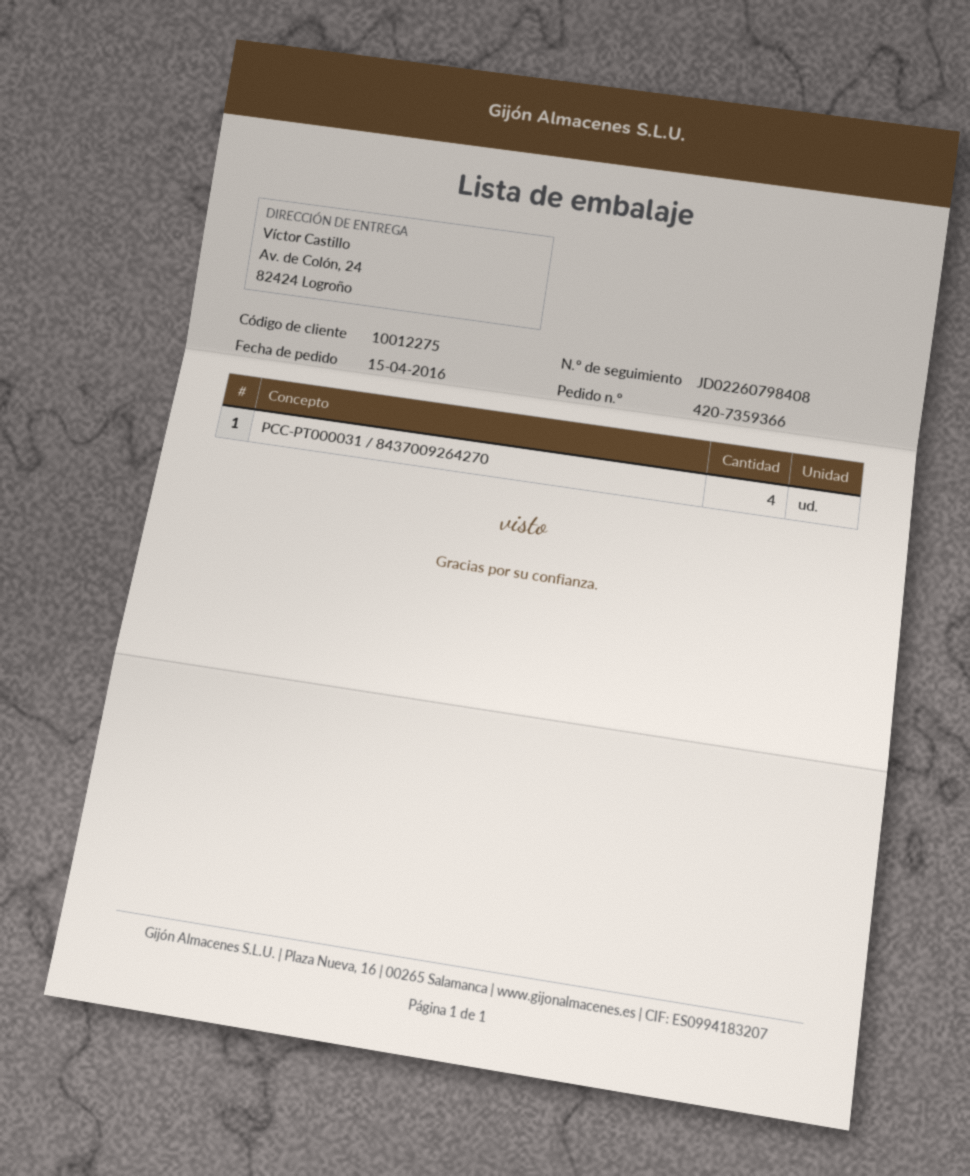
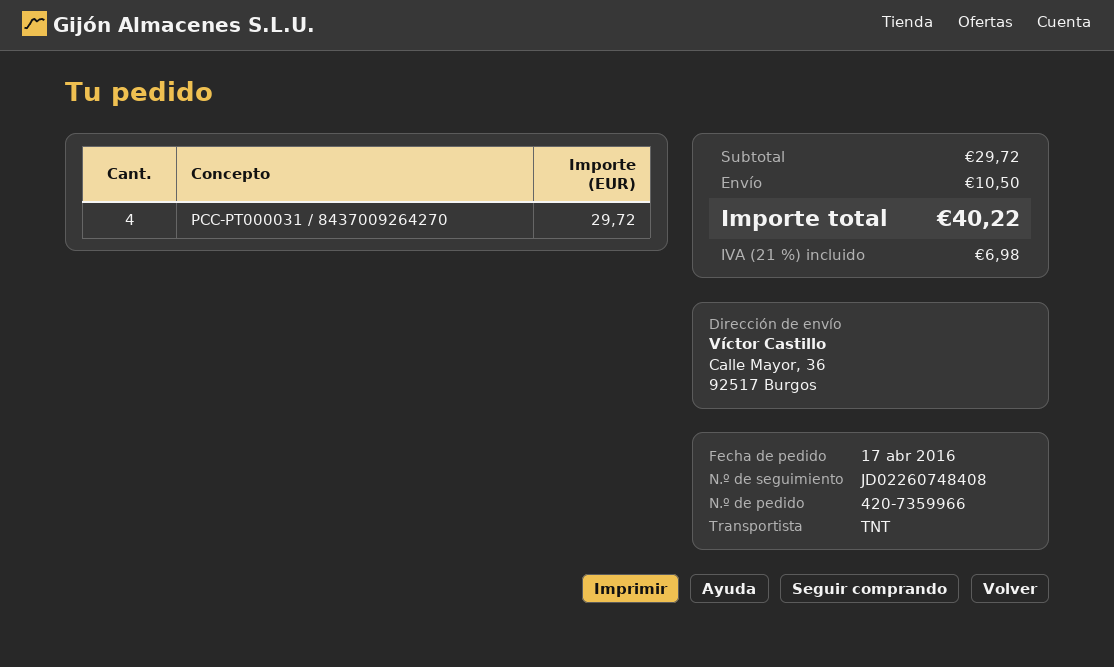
order number: 420-7359366 -> 420-7359966
order date: 2016-04-15 -> 2016-04-17
tracking number: JD02260798408 -> JD02260748408
ship to: Av. de Colón, 24, 82424 Logroño -> Calle Mayor, 36, 92517 Burgos

